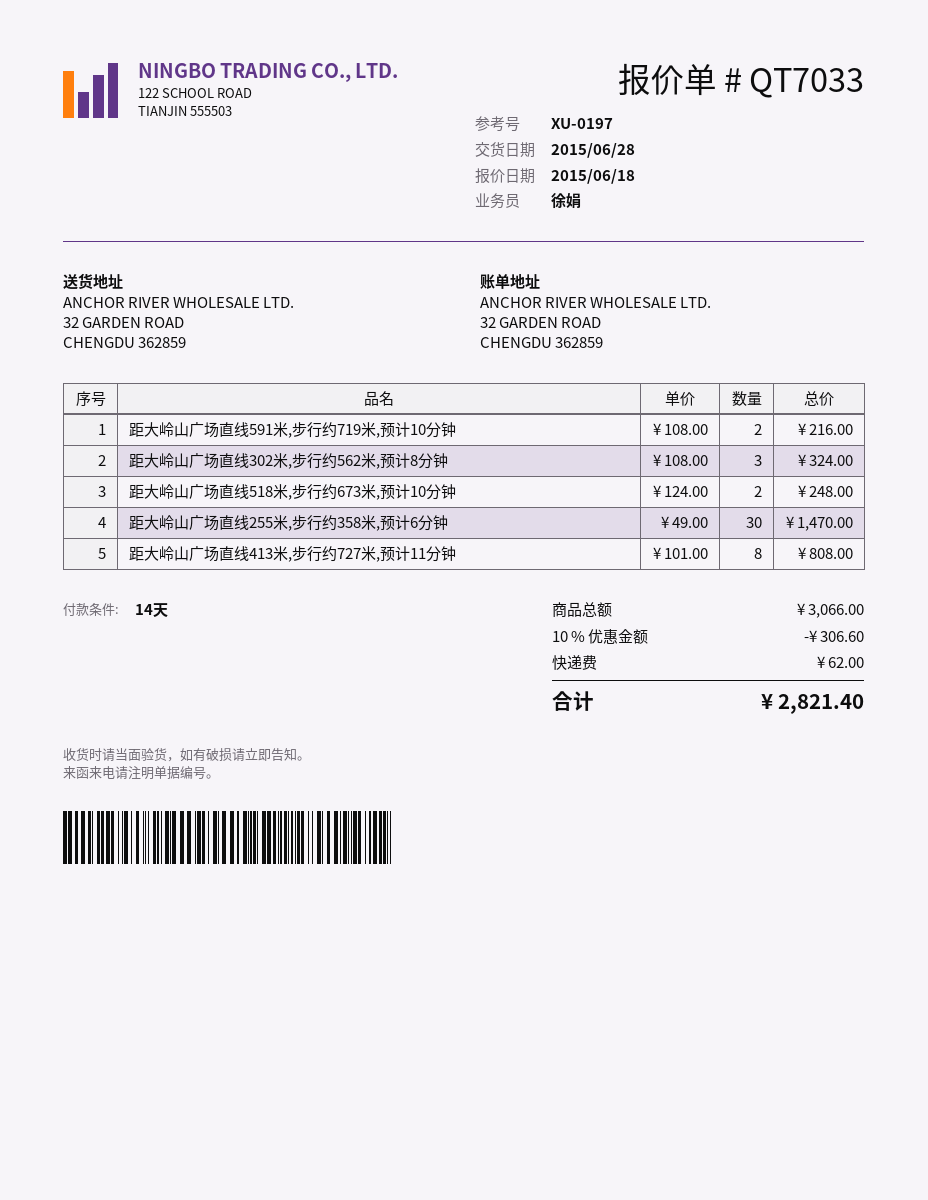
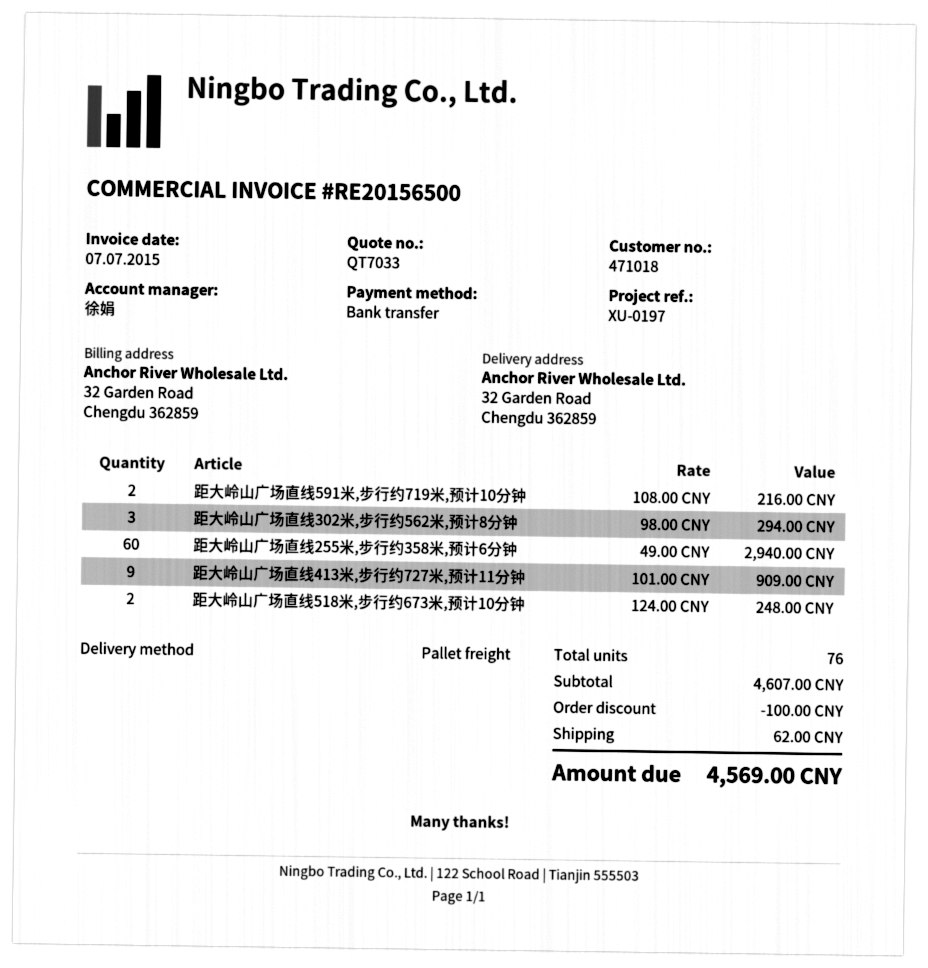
距大岭山广场直线302米,步行约562米,预计8分钟: 3 x 108.00 = 324.00 -> 3 x 98.00 = 294.00
距大岭山广场直线255米,步行约358米,预计6分钟: 30 x 49.00 = 1470.00 -> 60 x 49.00 = 2940.00
距大岭山广场直线413米,步行约727米,预计11分钟: 8 x 101.00 = 808.00 -> 9 x 101.00 = 909.00
subtotal: 3066.00 -> 4607.00
discount: 306.60 -> 100.00
total: 2821.40 -> 4569.00

